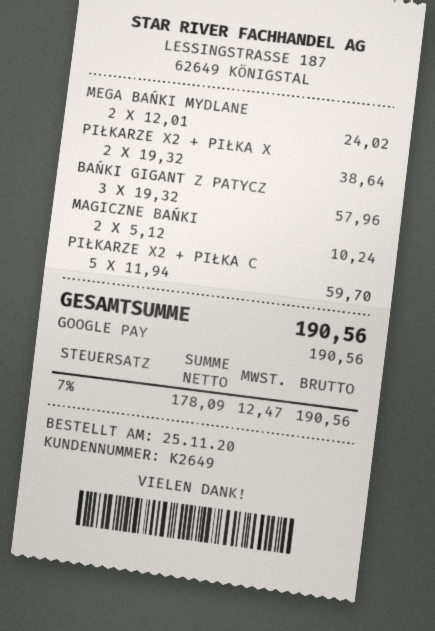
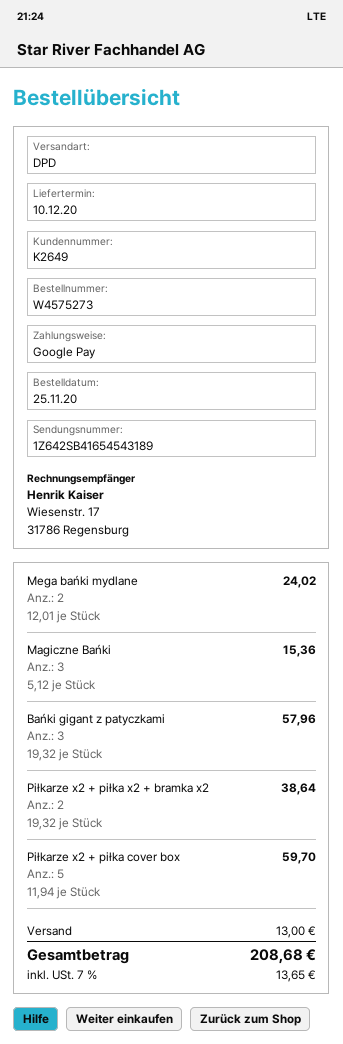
MAGICZNE BAŃKI: 2 x 5.12 = 10.24 -> 3 x 5.12 = 15.36
shipping: none -> 13.00
tax: 7% = 12.47 -> 7% = 13.65
total: 190.56 -> 208.68

